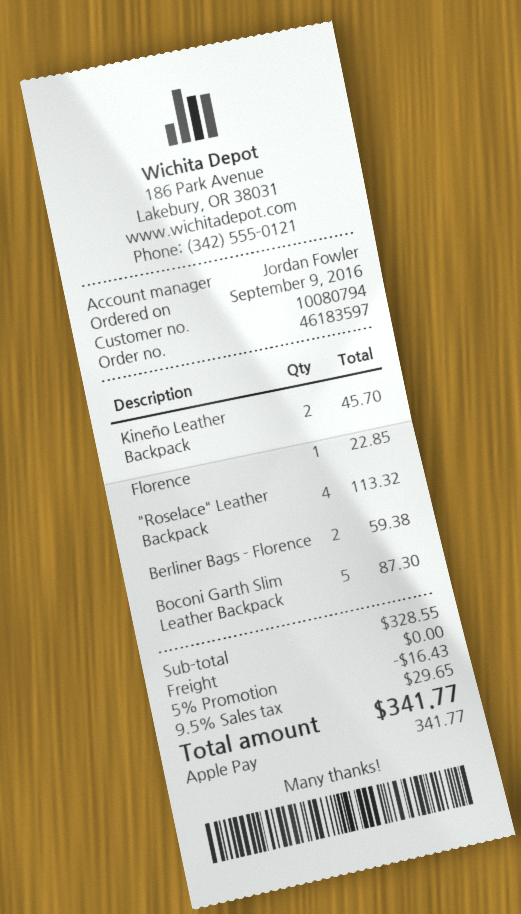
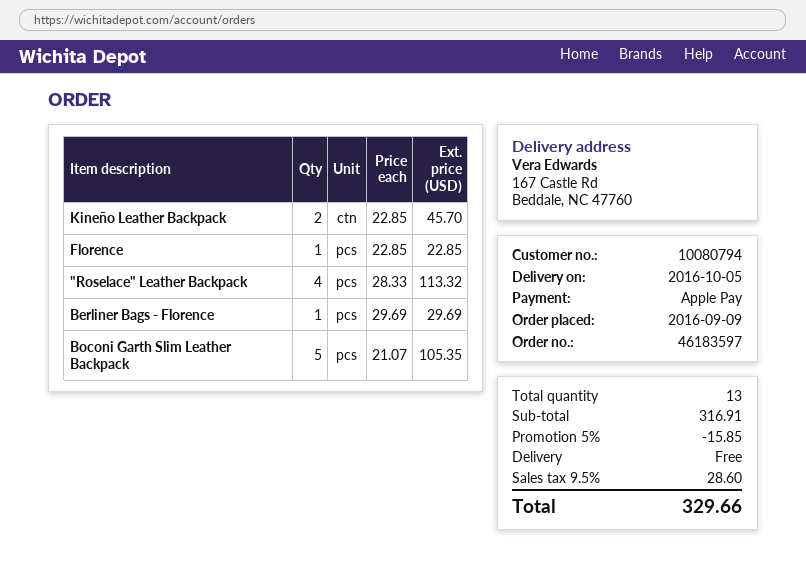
Berliner Bags - Florence: 2 for 59.38 -> 1 for 29.69
Boconi Garth Slim Leather Backpack: 5 for 87.30 -> 5 for 105.35
subtotal: 328.55 -> 316.91
discount: 5% = 16.43 -> 5% = 15.85
tax: 9.5% = 29.65 -> 9.5% = 28.60
total: 341.77 -> 329.66

